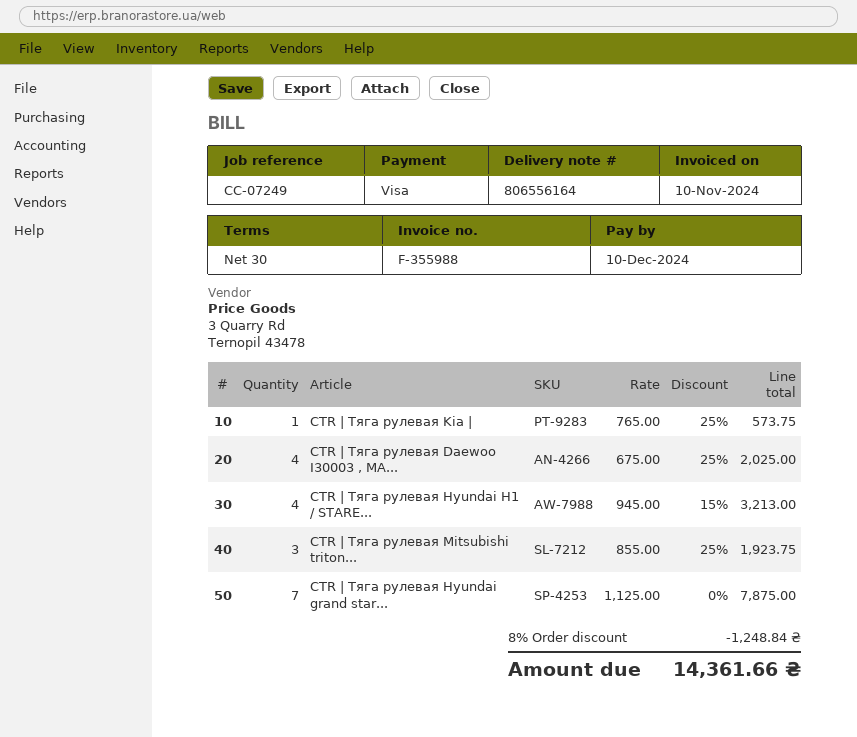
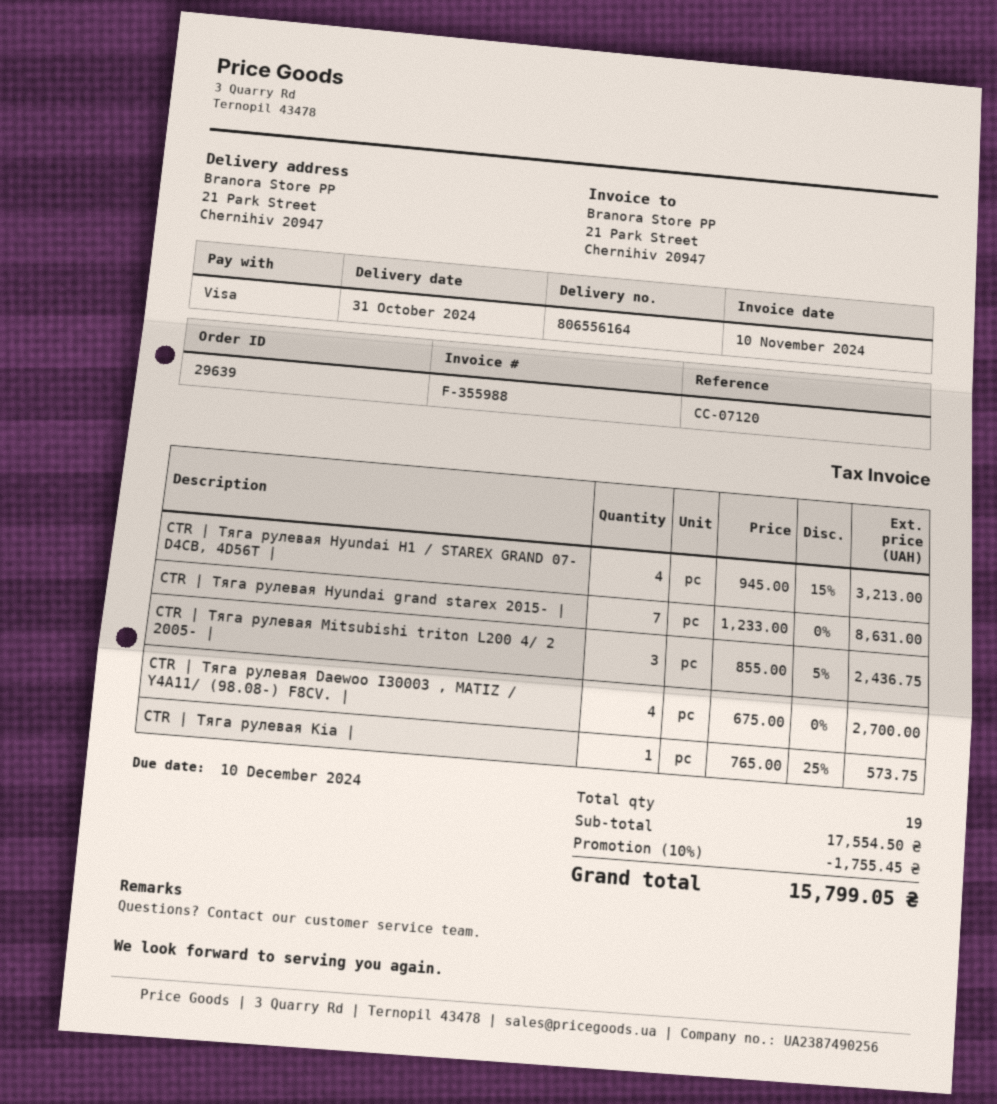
reference: CC-07249 -> CC-07120
CTR | Тяга рулевая Daewoo I30003 , MA...: 4 x 675.00 - 25% = 2025.00 -> 4 x 675.00 = 2700.00
CTR | Тяга рулевая Mitsubishi triton...: 3 x 855.00 - 25% = 1923.75 -> 3 x 855.00 - 5% = 2436.75
CTR | Тяга рулевая Hyundai grand star...: 7 x 1125.00 = 7875.00 -> 7 x 1233.00 = 8631.00
discount: 8% = 1248.84 -> 10% = 1755.45
total: 14361.66 -> 15799.05

